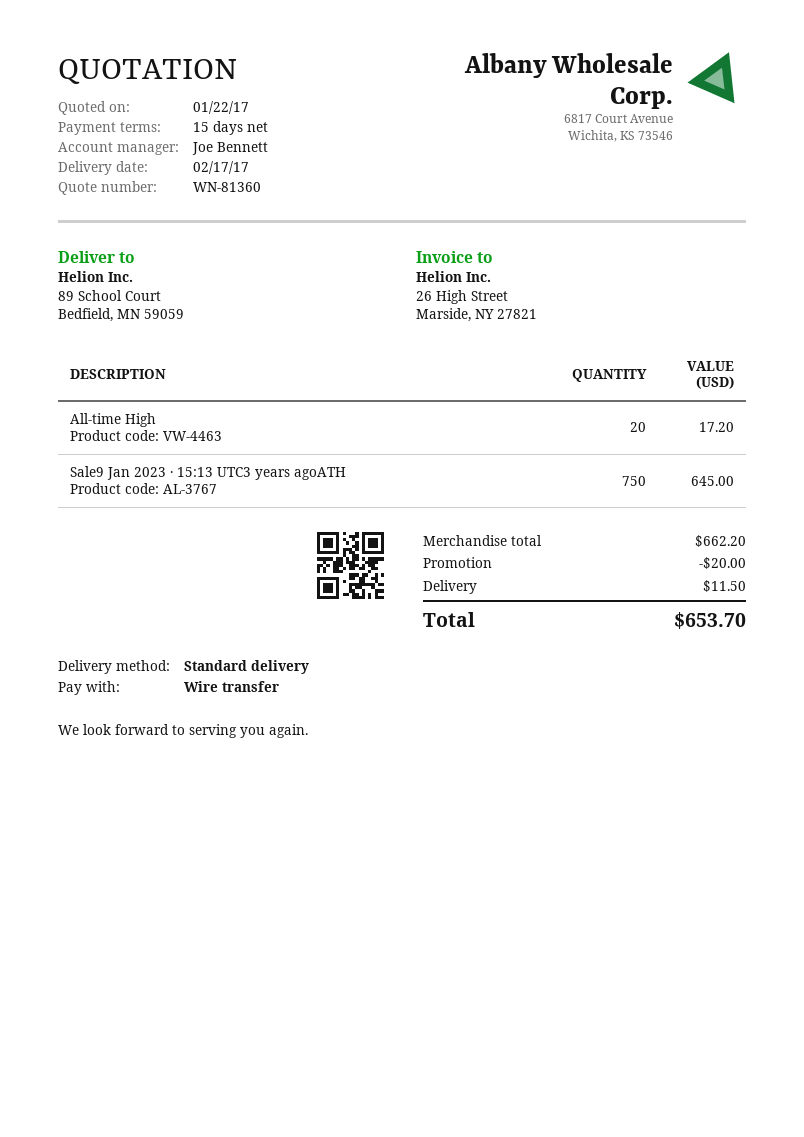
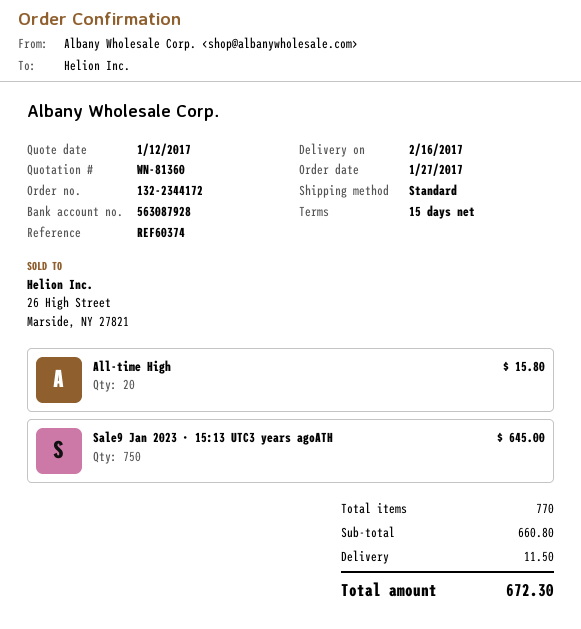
quote date: 2017-01-22 -> 2017-01-12
delivery date: 2017-02-17 -> 2017-02-16
All-time High: 20 for 17.20 -> 20 for 15.80
subtotal: 662.20 -> 660.80
discount: 20.00 -> none
total: 653.70 -> 672.30

